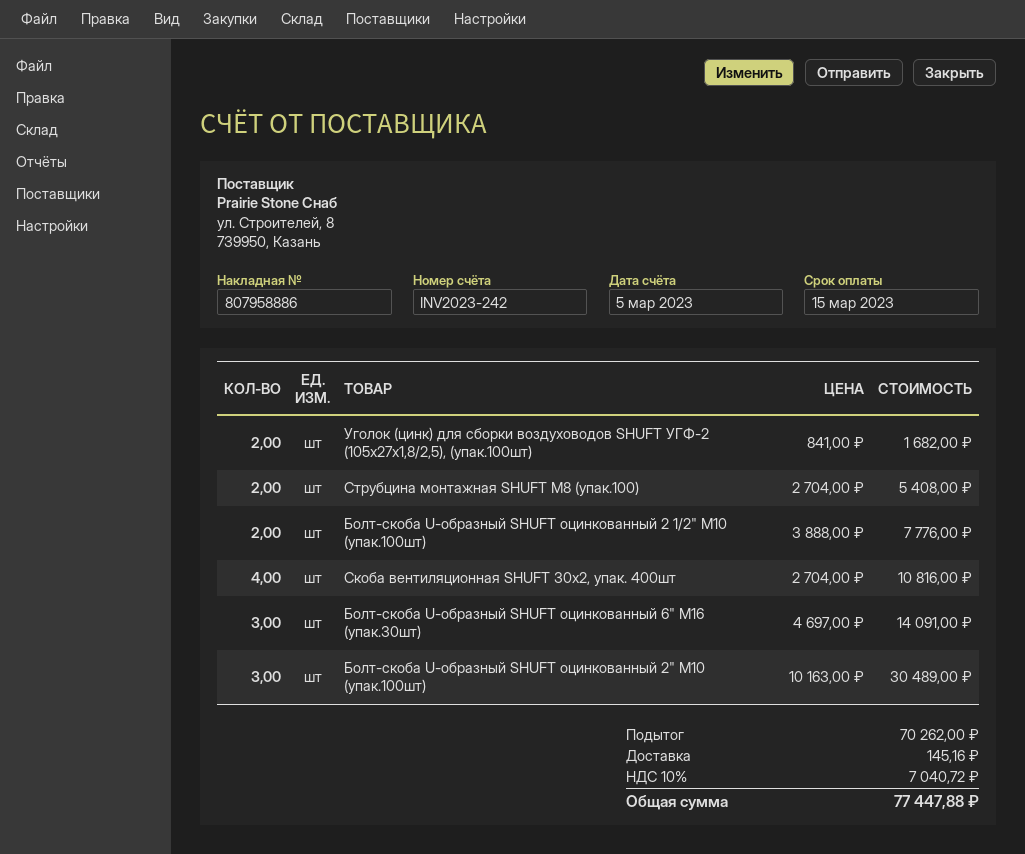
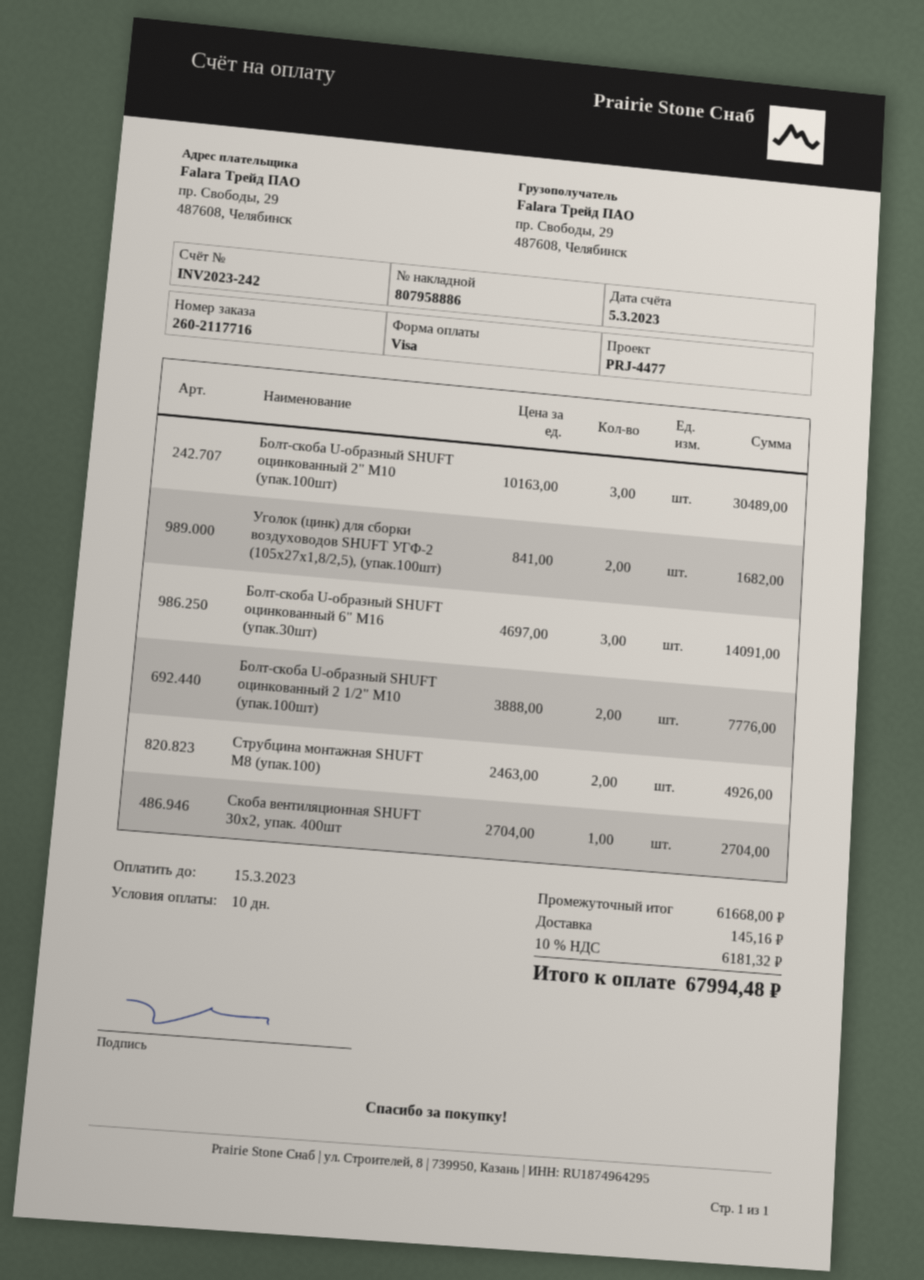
Струбцина монтажная SHUFT М8 (упак.100): 2 x 2704.00 = 5408.00 -> 2 x 2463.00 = 4926.00
Скоба вентиляционная SHUFT 30х2, упак. 400шт: 4 x 2704.00 = 10816.00 -> 1 x 2704.00 = 2704.00
subtotal: 70262.00 -> 61668.00
tax: 10% = 7040.72 -> 10% = 6181.32
total: 77447.88 -> 67994.48

